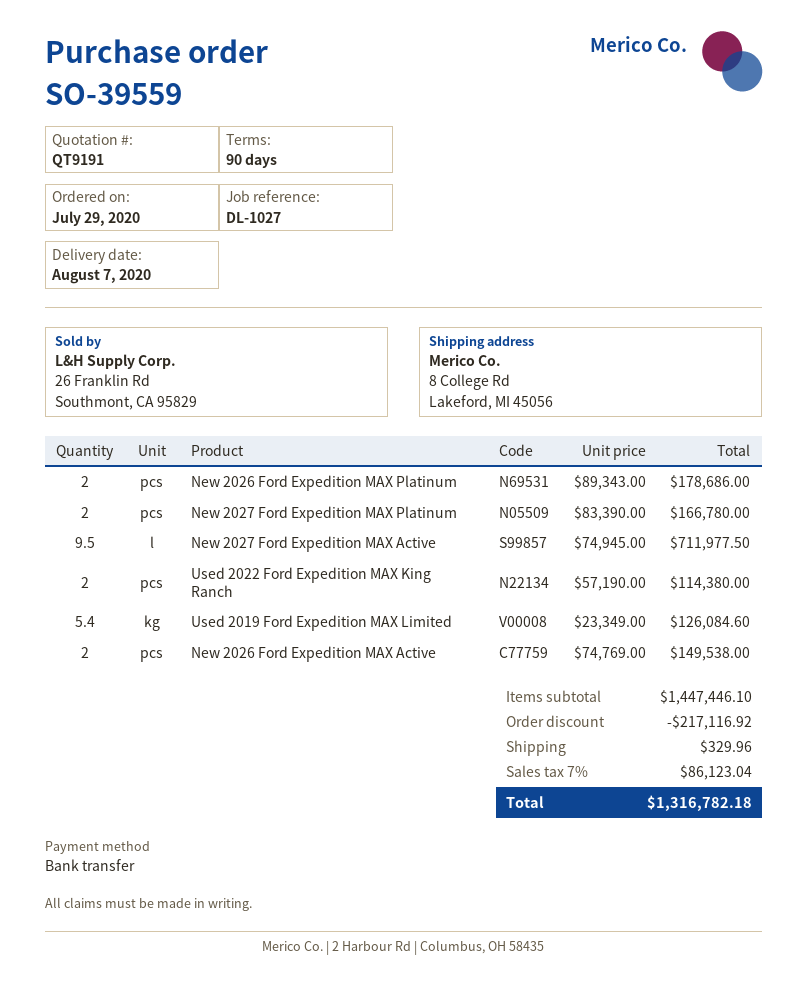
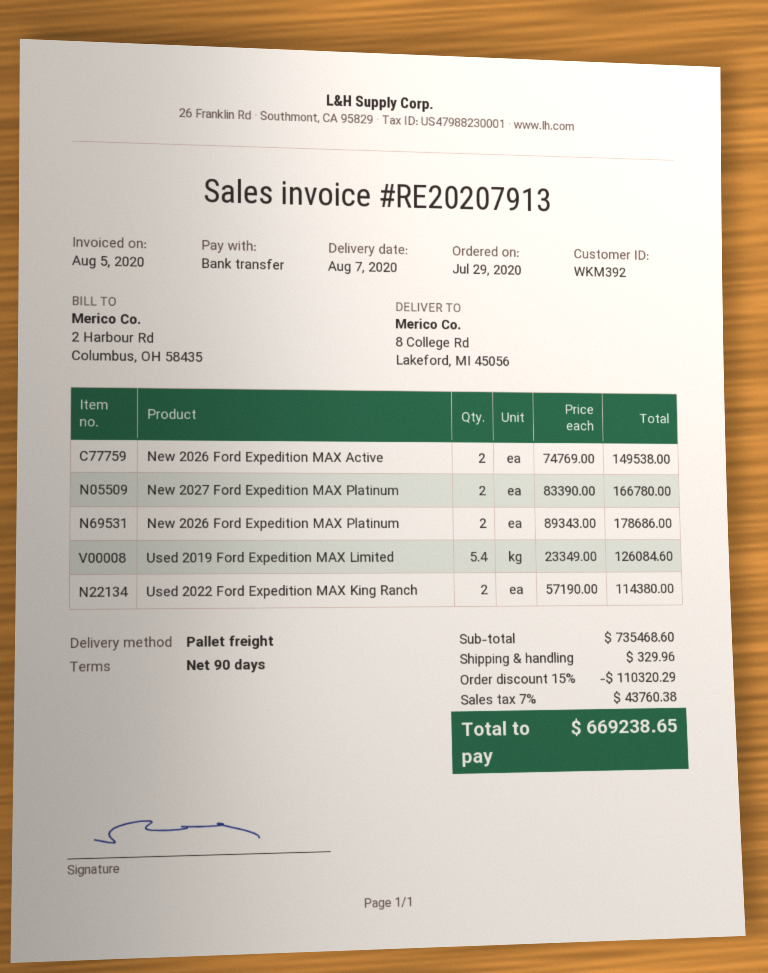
New 2027 Ford Expedition MAX Active: 9.5 x 74945.00 = 711977.50 -> none
subtotal: 1447446.10 -> 735468.60
discount: 217116.92 -> 110320.29
tax: 7% = 86123.04 -> 7% = 43760.38
total: 1316782.18 -> 669238.65

